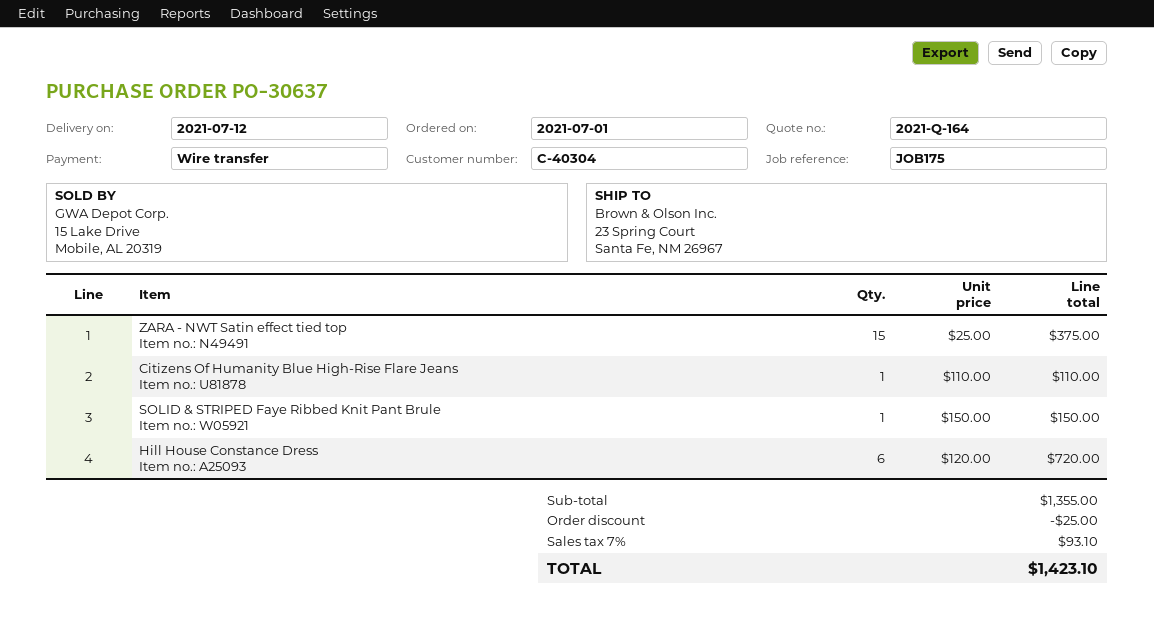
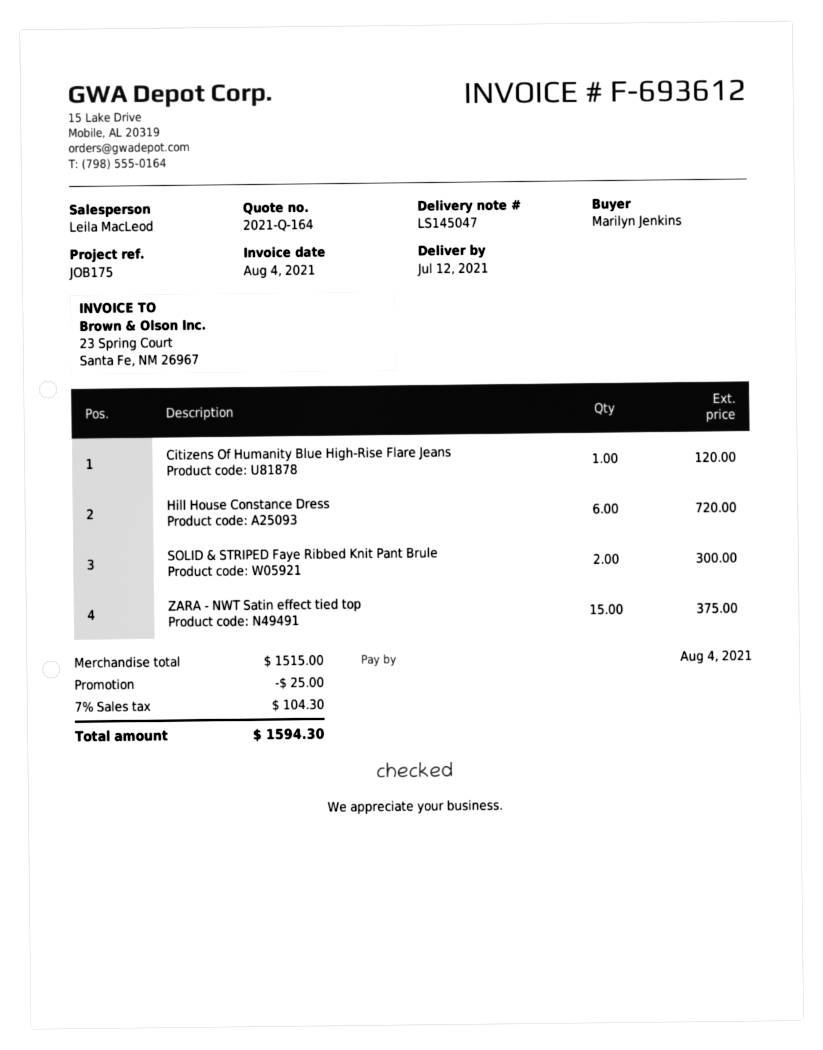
Citizens Of Humanity Blue High-Rise Flare Jeans: 1 for 110.00 -> 1 for 120.00
SOLID & STRIPED Faye Ribbed Knit Pant Brule: 1 for 150.00 -> 2 for 300.00
subtotal: 1355.00 -> 1515.00
tax: 7% = 93.10 -> 7% = 104.30
total: 1423.10 -> 1594.30

